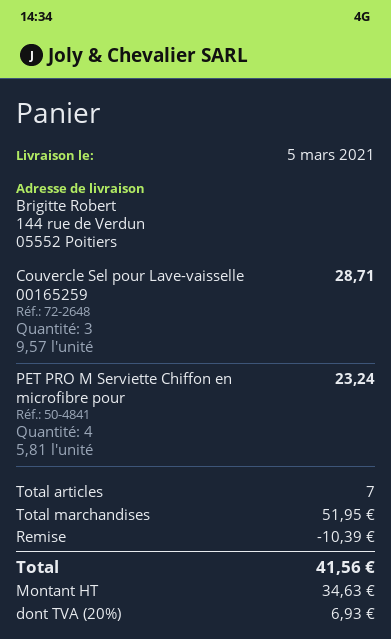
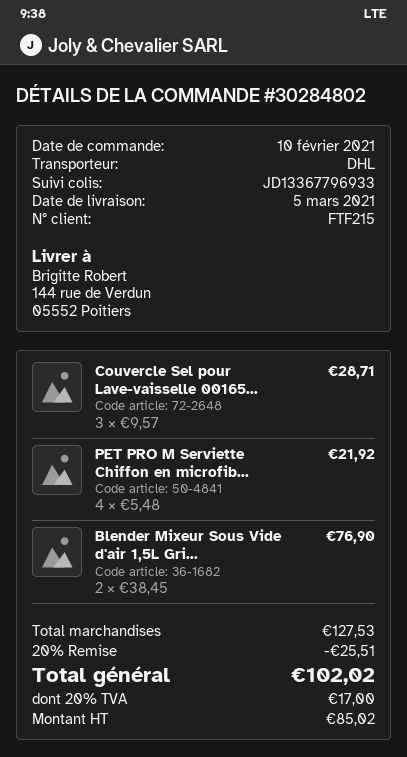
PET PRO M Serviette Chiffon en microfibre pour: 4 x 5.81 = 23.24 -> 4 x 5.48 = 21.92
Blender Mixeur Sous Vide d'air 1,5L Gri...: none -> 2 x 38.45 = 76.90
subtotal: 51.95 -> 127.53
discount: 10.39 -> 25.51
net: 34.63 -> 85.02
tax: 20% = 6.93 -> 20% = 17.00
total: 41.56 -> 102.02

